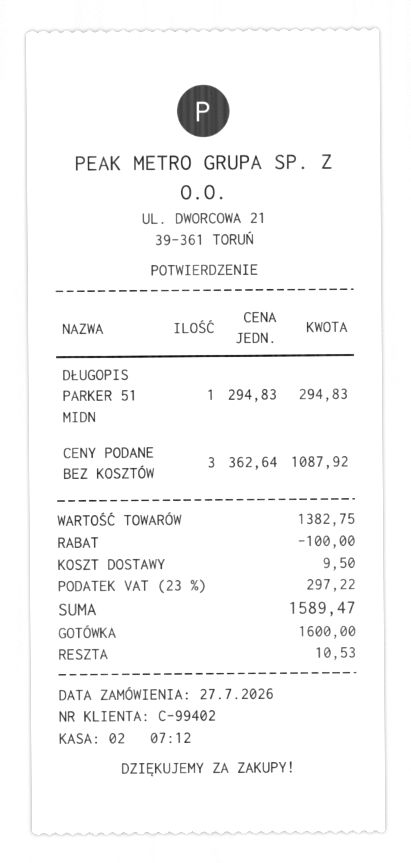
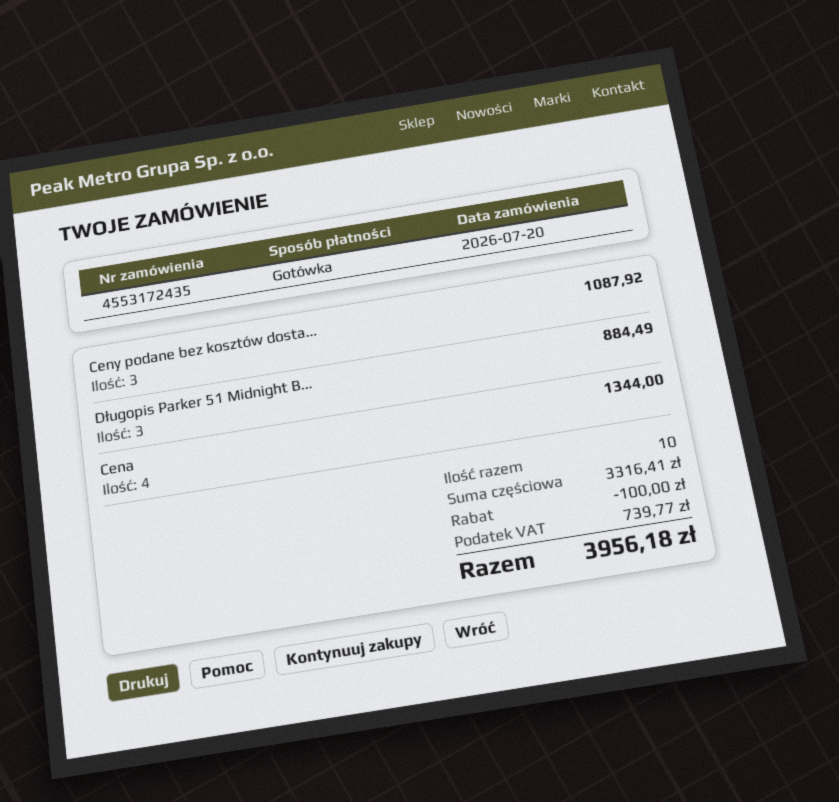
order date: 2026-07-27 -> 2026-07-20
DŁUGOPIS PARKER 51 MIDN: 1 for 294.83 -> 3 for 884.49
Cena: none -> 4 for 1344.00
subtotal: 1382.75 -> 3316.41
shipping: 9.50 -> none
tax: 297.22 -> 739.77
total: 1589.47 -> 3956.18

